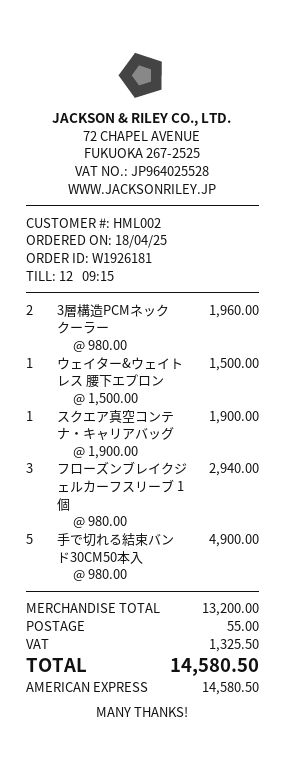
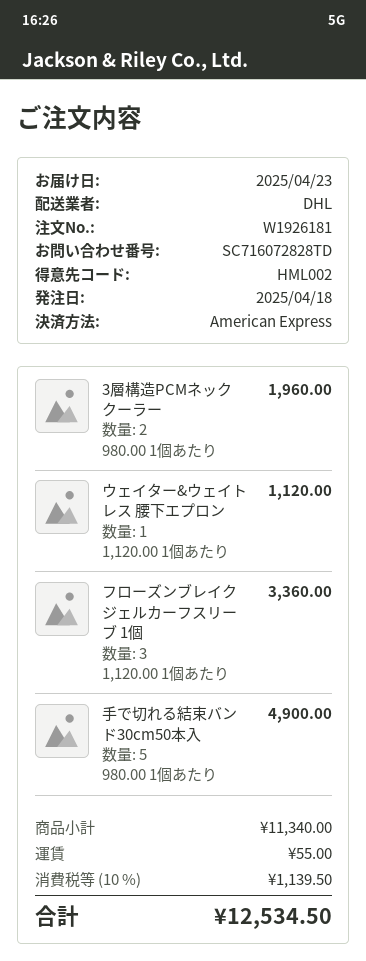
ウェイター&ウェイトレス 腰下エプロン: 1 x 1500.00 = 1500.00 -> 1 x 1120.00 = 1120.00
スクエア真空コンテナ・キャリアバッグ: 1 x 1900.00 = 1900.00 -> none
フローズンブレイクジェルカーフスリーブ 1個: 3 x 980.00 = 2940.00 -> 3 x 1120.00 = 3360.00
subtotal: 13200.00 -> 11340.00
tax: 1325.50 -> 1139.50
total: 14580.50 -> 12534.50

